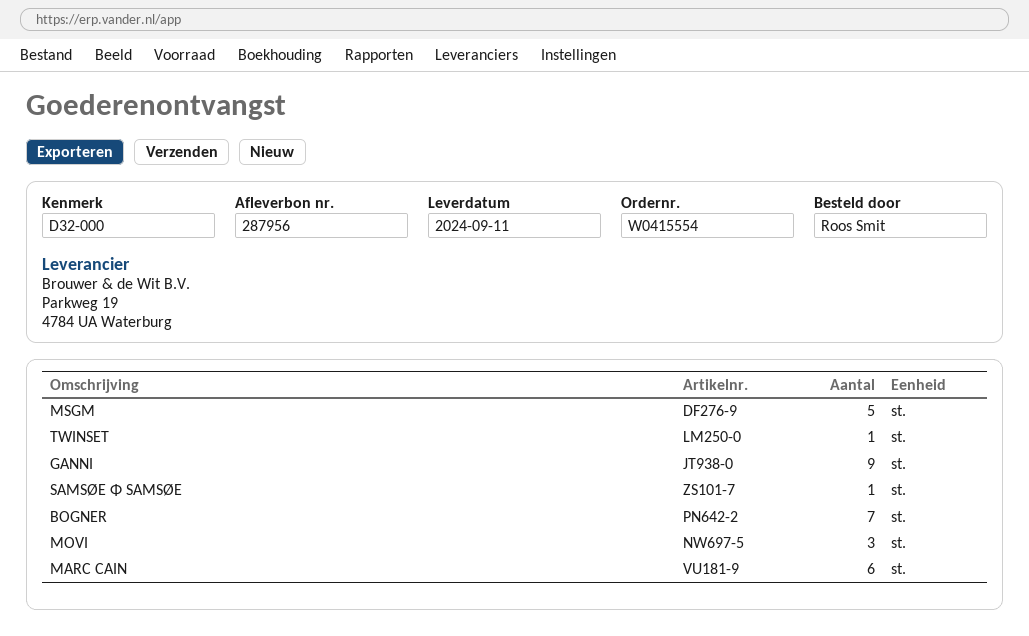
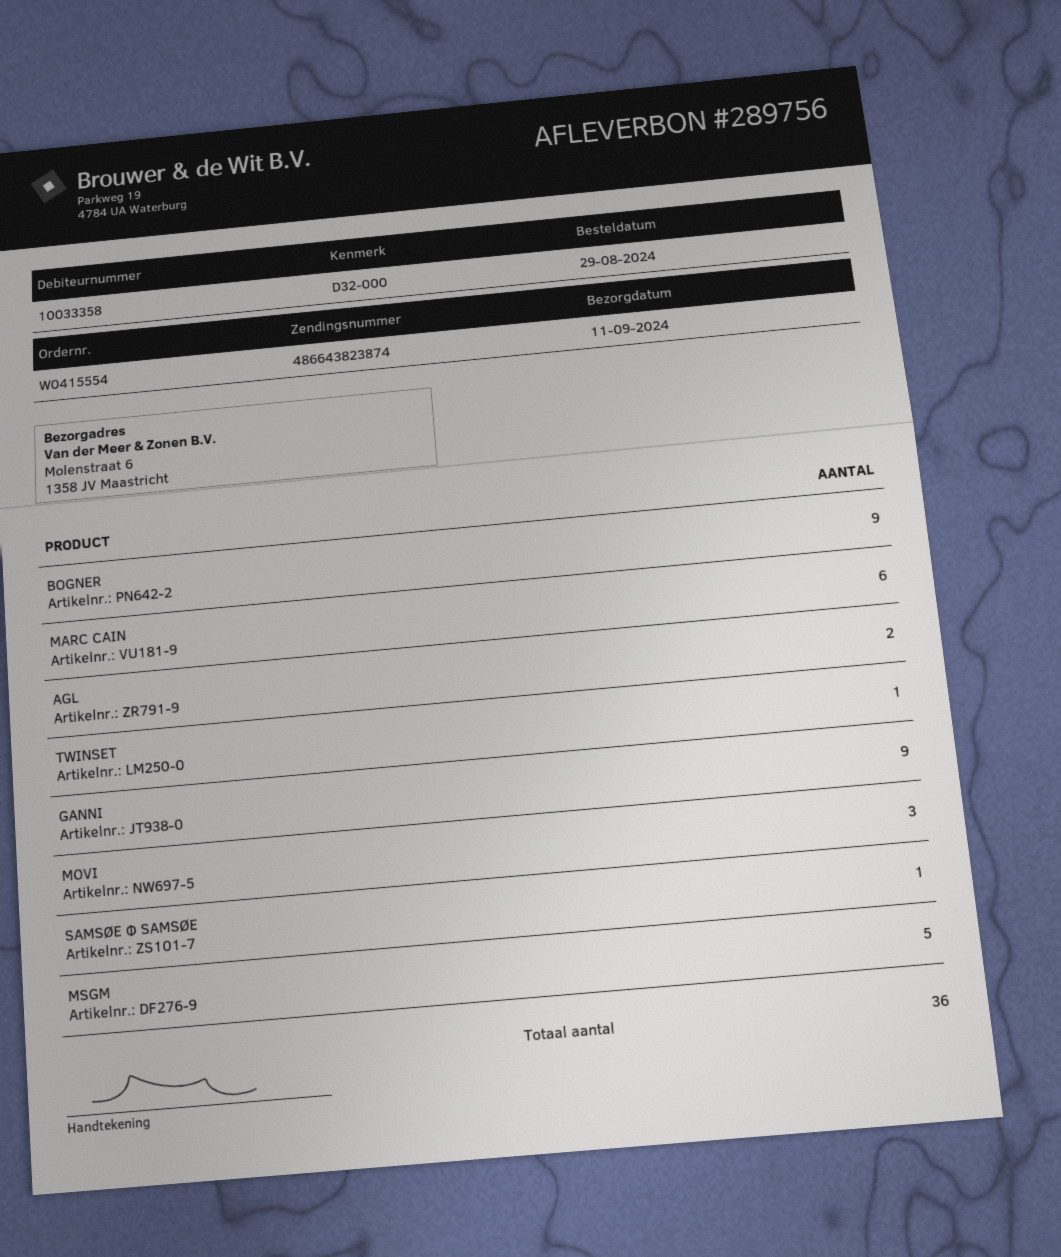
delivery note number: 287956 -> 289756
BOGNER: 7 -> 9
AGL: none -> 2

